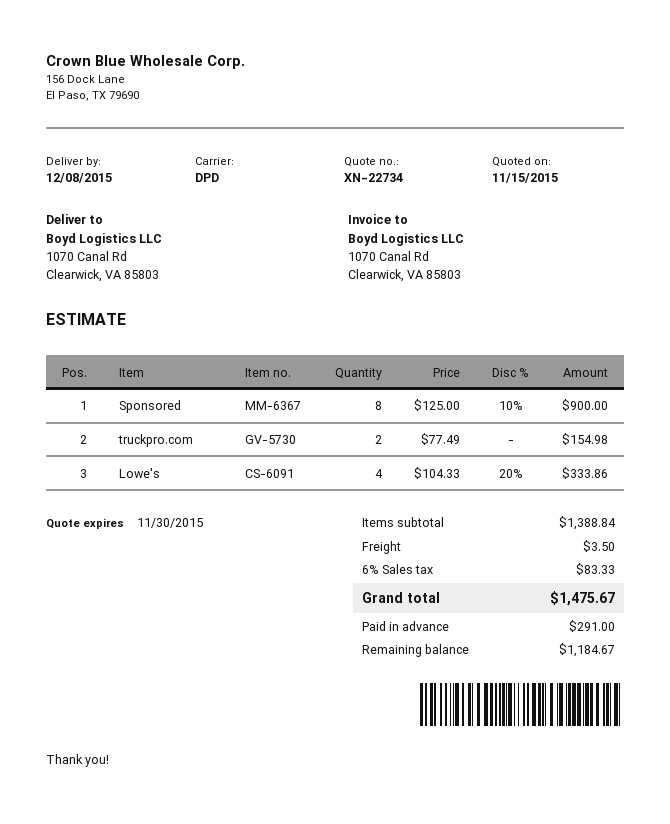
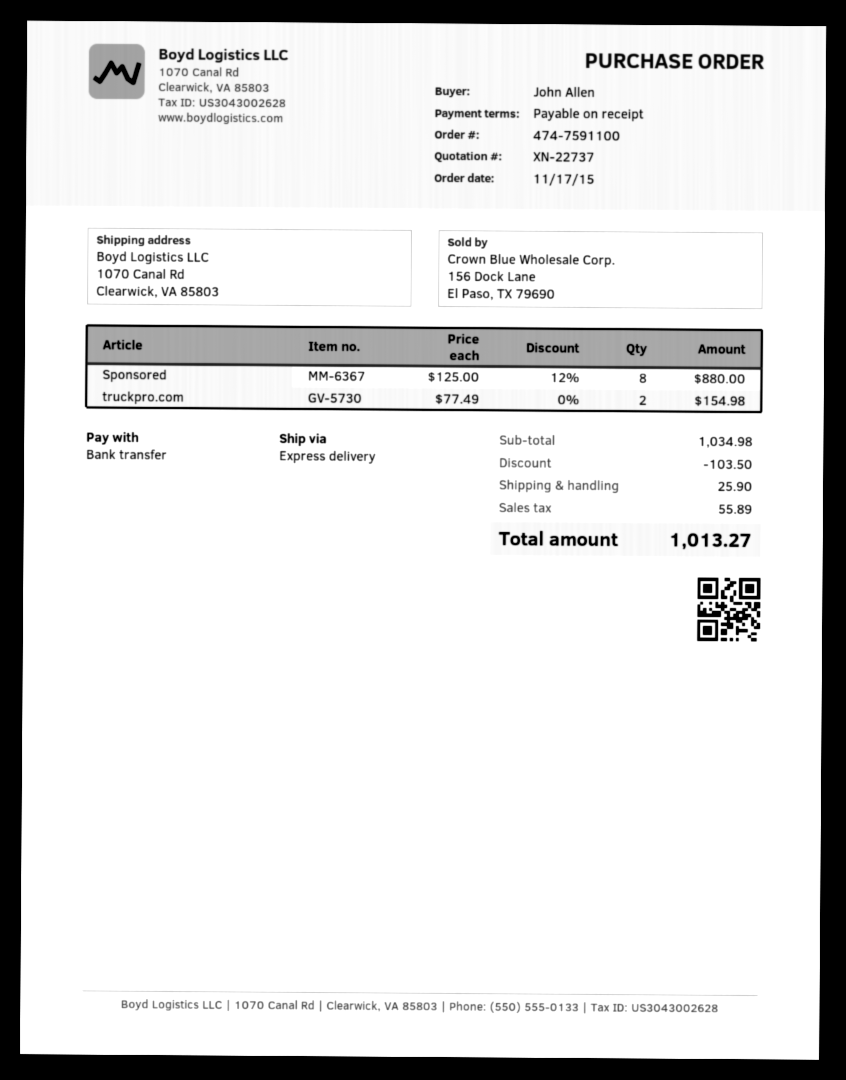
quote number: XN-22734 -> XN-22737
shipping method: DPD -> express
Sponsored: 8 x 125.00 - 10% = 900.00 -> 8 x 125.00 - 12% = 880.00
Lowe's: 4 x 104.33 - 20% = 333.86 -> none
subtotal: 1388.84 -> 1034.98
discount: none -> 103.50
shipping: 3.50 -> 25.90
tax: 83.33 -> 55.89
total: 1475.67 -> 1013.27

